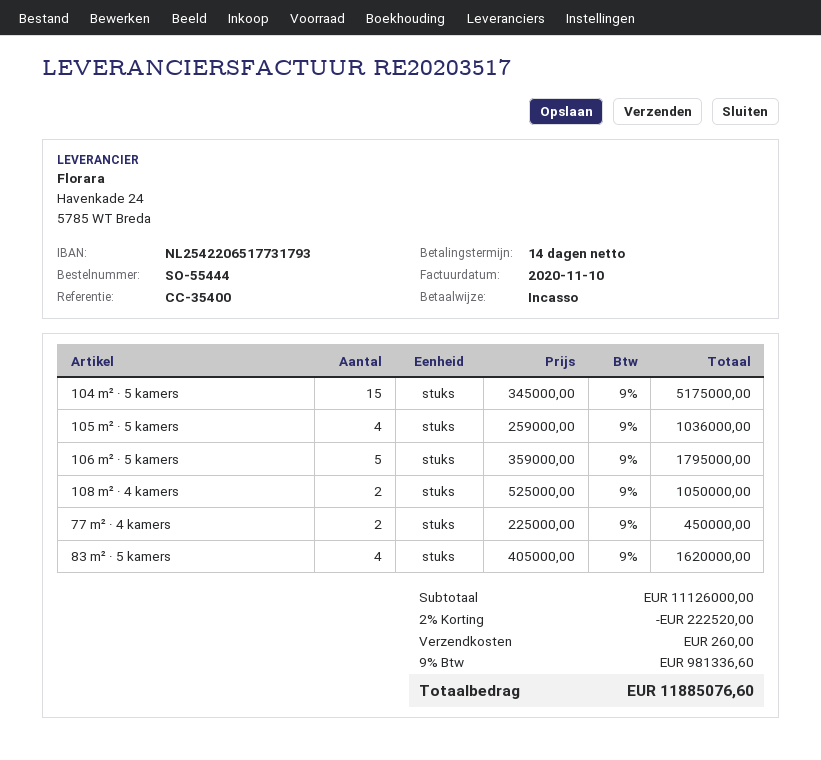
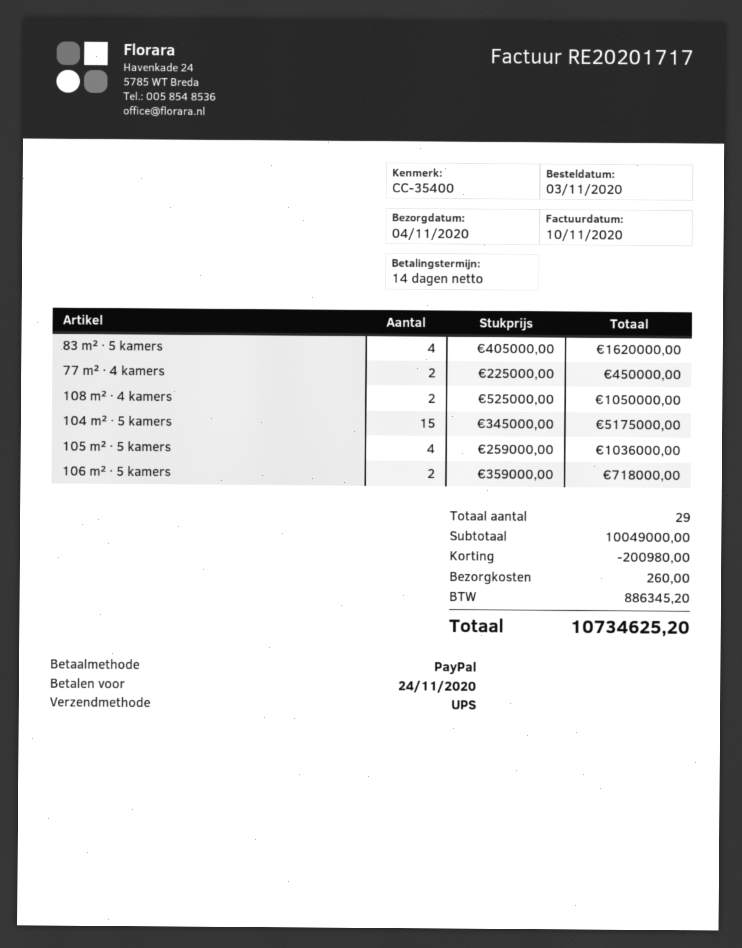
invoice number: RE20203517 -> RE20201717
payment method: direct debit -> PayPal
106 m² · 5 kamers: 5 x 359000.00 = 1795000.00 -> 2 x 359000.00 = 718000.00
subtotal: 11126000.00 -> 10049000.00
discount: 222520.00 -> 200980.00
tax: 981336.60 -> 886345.20
total: 11885076.60 -> 10734625.20

